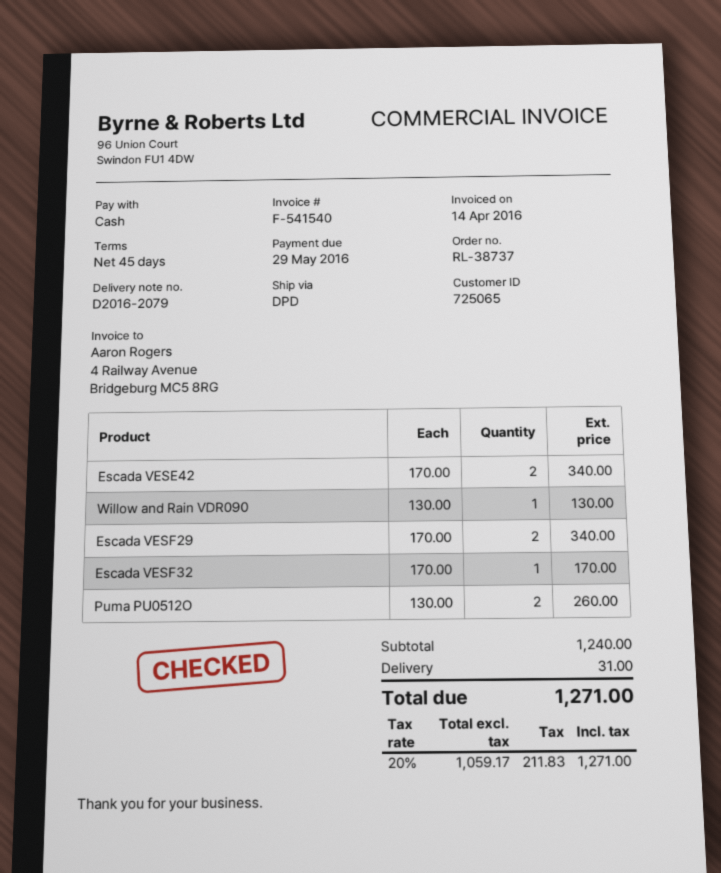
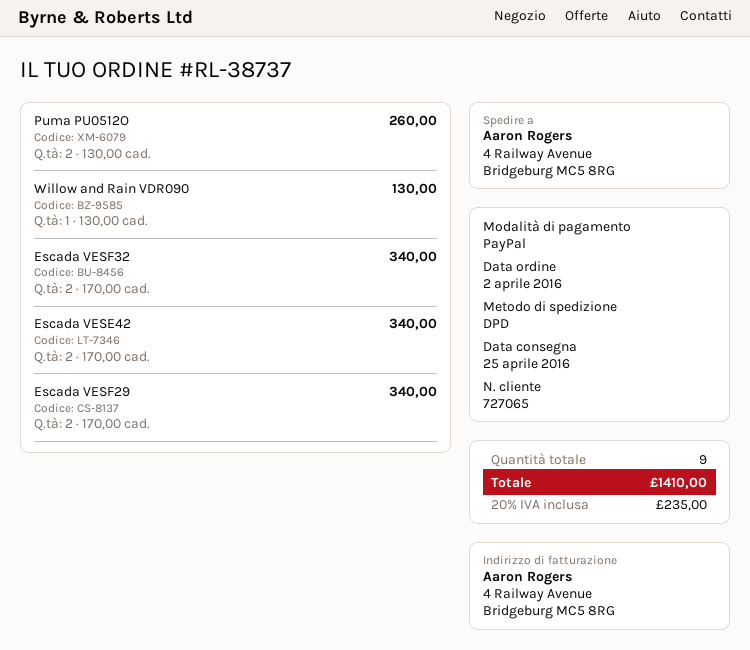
customer number: 725065 -> 727065
payment method: cash -> PayPal
Escada VESF32: 1 x 170.00 = 170.00 -> 2 x 170.00 = 340.00
shipping: 31.00 -> none
tax: 20% = 211.83 -> 20% = 235.00
total: 1271.00 -> 1410.00

